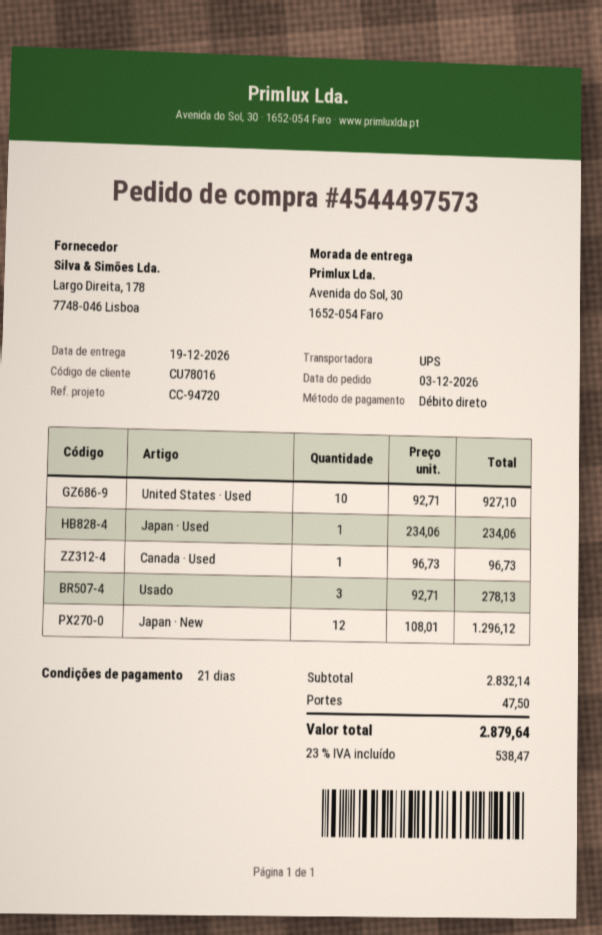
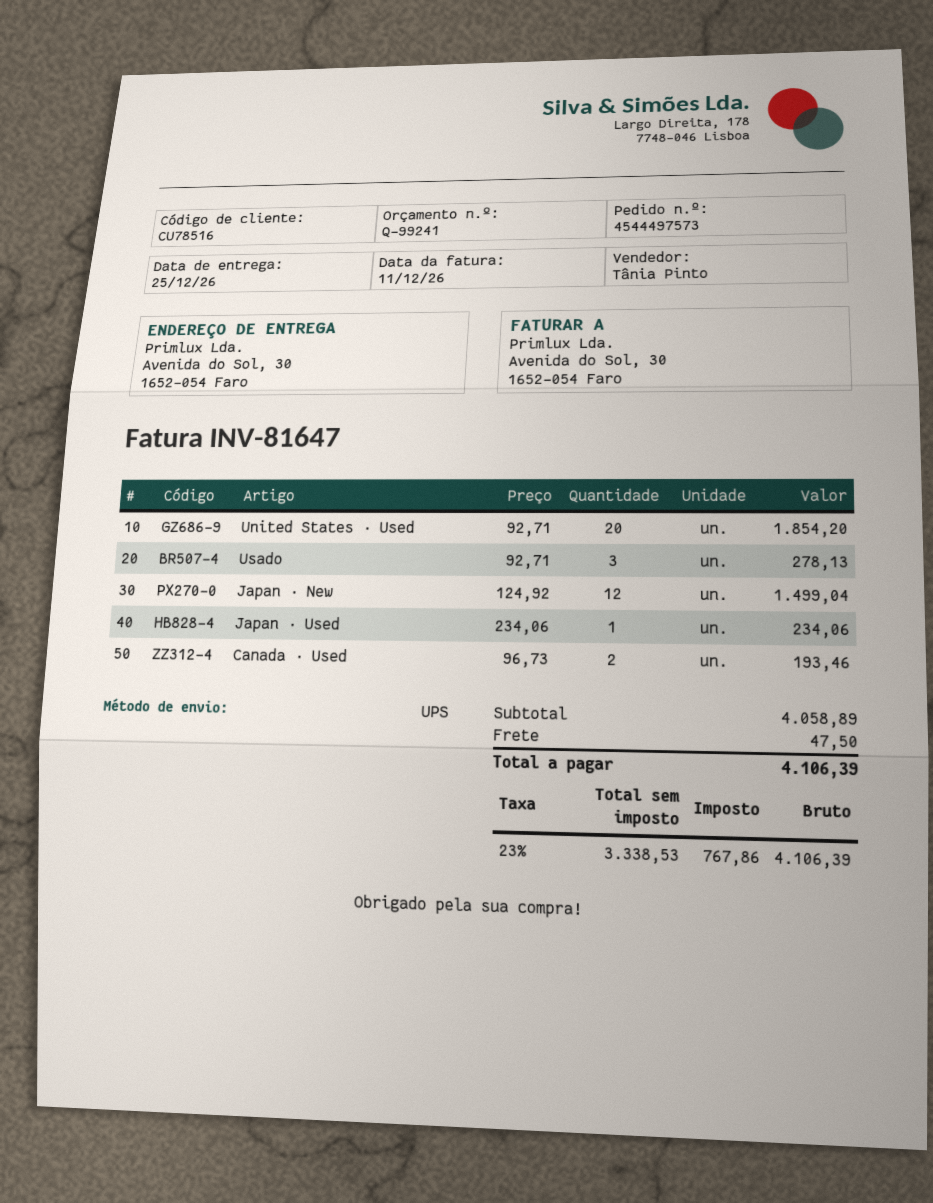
delivery date: 2026-12-19 -> 2026-12-25
customer number: CU78016 -> CU78516
United States · Used: 10 x 92.71 = 927.10 -> 20 x 92.71 = 1854.20
Canada · Used: 1 x 96.73 = 96.73 -> 2 x 96.73 = 193.46
Japan · New: 12 x 108.01 = 1296.12 -> 12 x 124.92 = 1499.04
subtotal: 2832.14 -> 4058.89
tax: 23% = 538.47 -> 23% = 767.86
total: 2879.64 -> 4106.39

